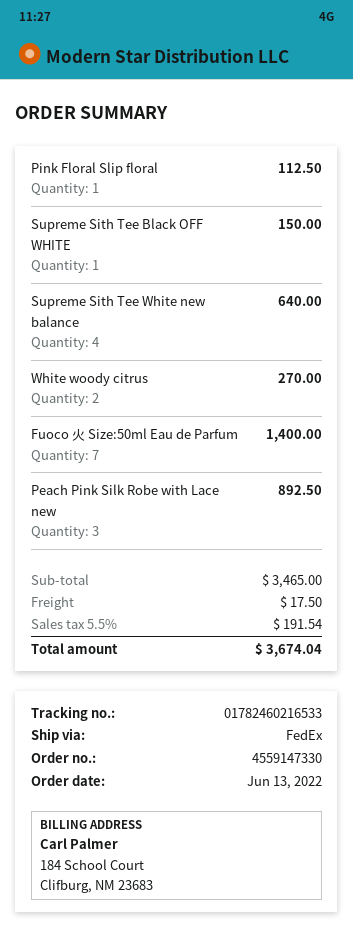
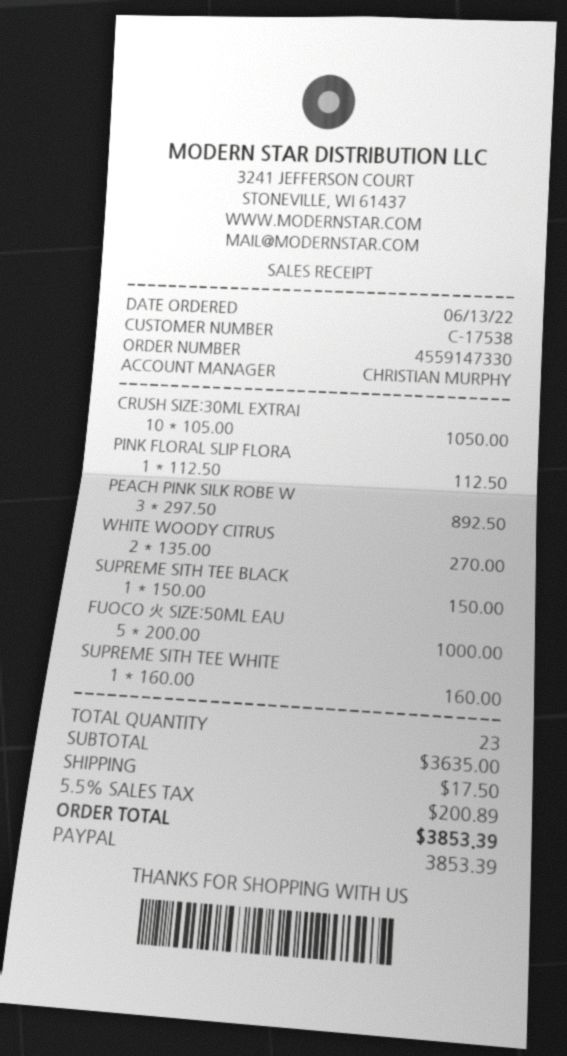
Supreme Sith Tee White new balance: 4 for 640.00 -> 1 for 160.00
Fuoco 火 Size:50ml Eau de Parfum: 7 for 1400.00 -> 5 for 1000.00
CRUSH SIZE:30ML EXTRAI: none -> 10 for 1050.00
subtotal: 3465.00 -> 3635.00
tax: 5.5% = 191.54 -> 5.5% = 200.89
total: 3674.04 -> 3853.39

